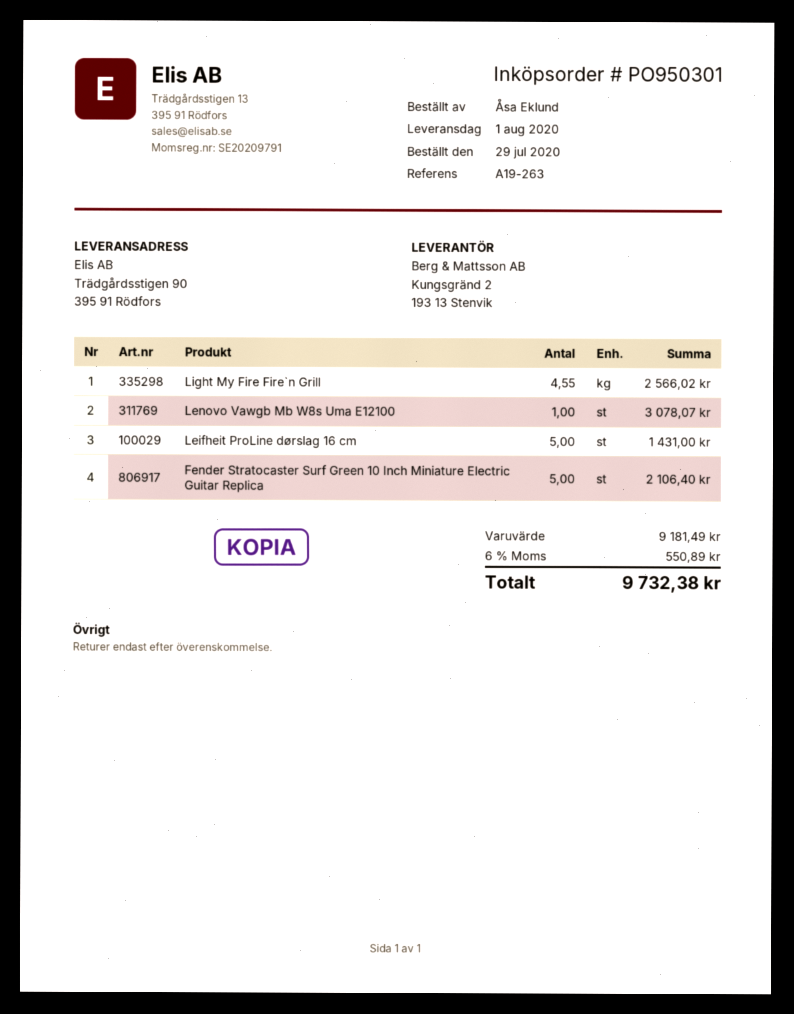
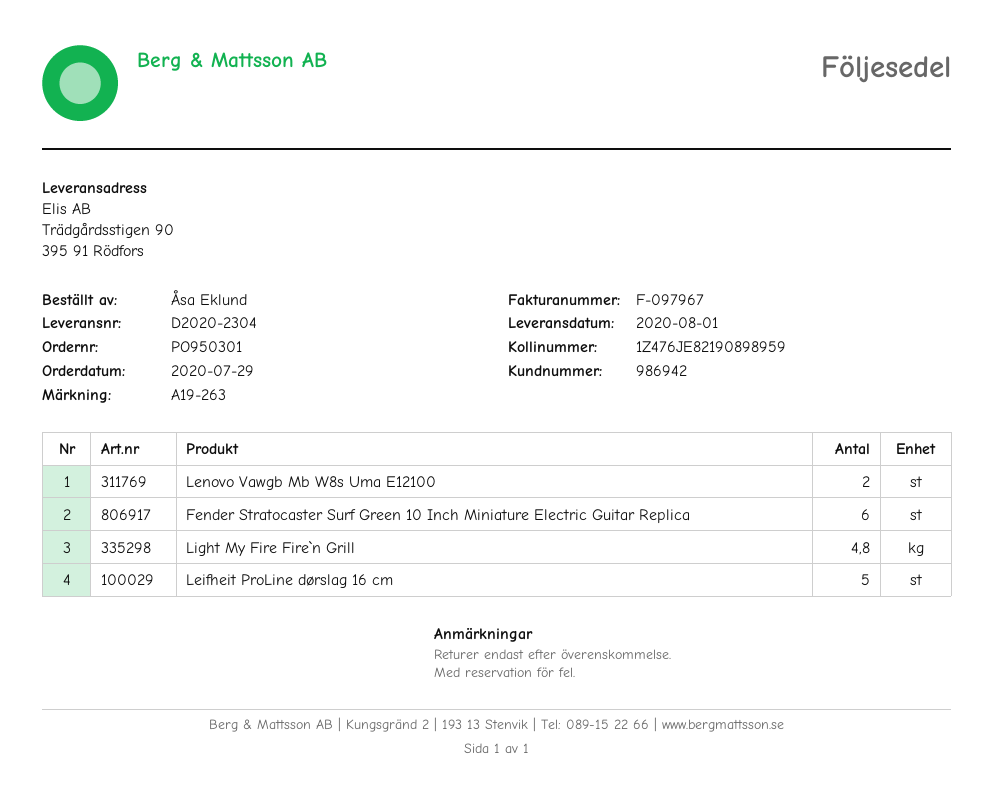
Light My Fire Fire`n Grill: 4.55 -> 4.8
Lenovo Vawgb Mb W8s Uma E12100: 1 -> 2
Fender Stratocaster Surf Green 10 Inch Miniature Electric Guitar Replica: 5 -> 6

